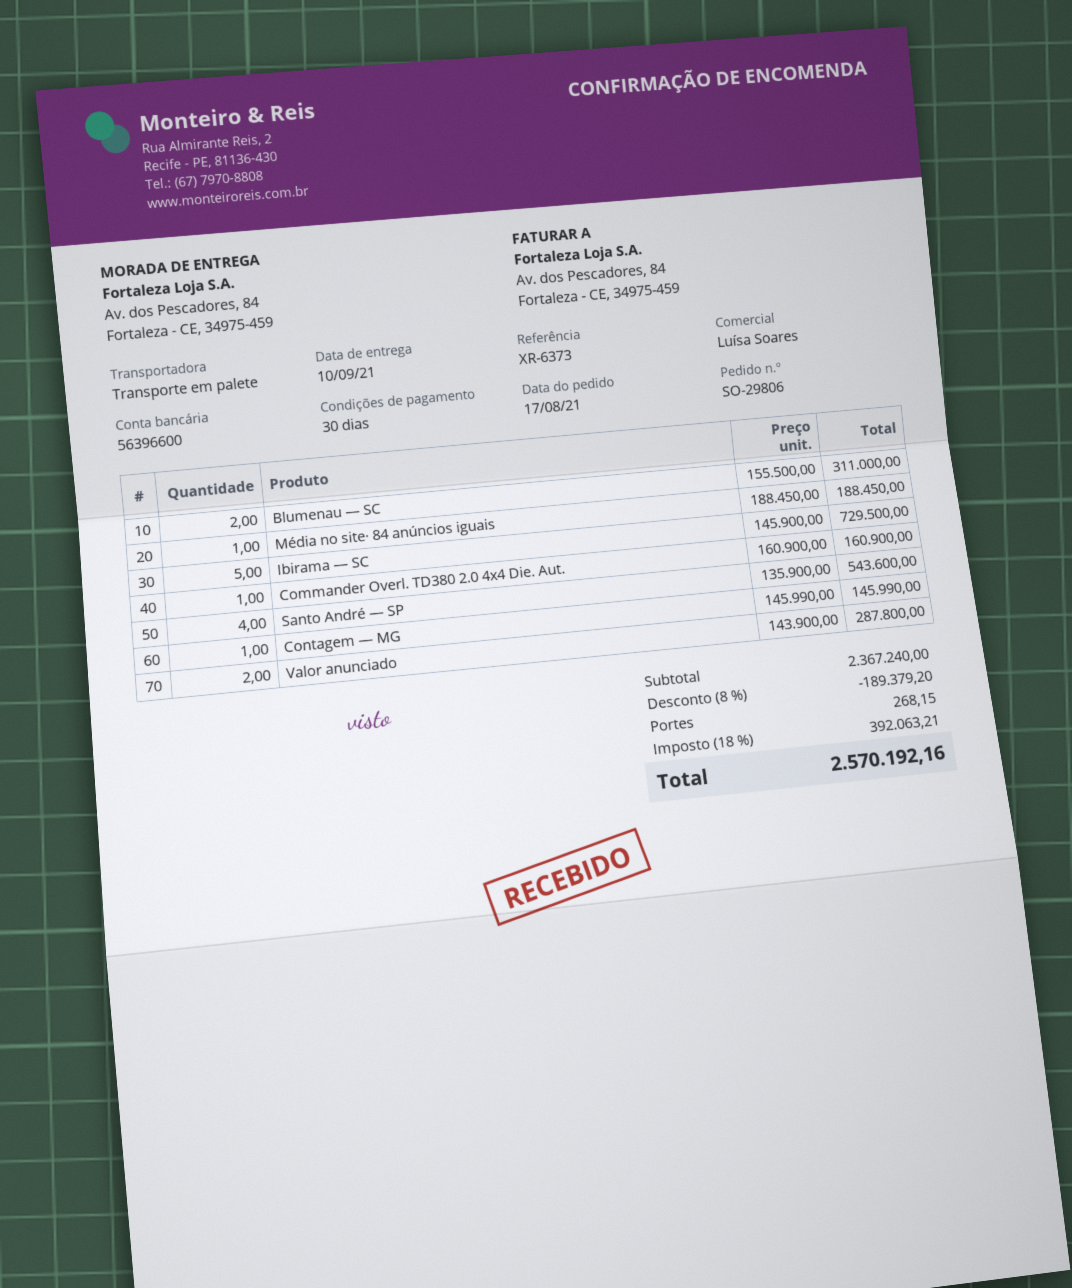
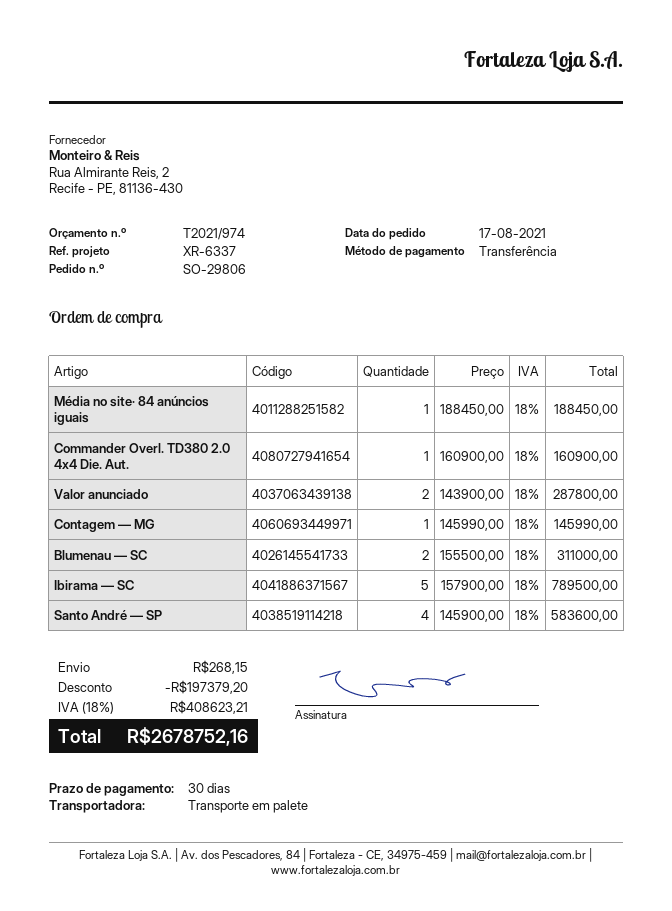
reference: XR-6373 -> XR-6337
Ibirama — SC: 5 x 145900.00 = 729500.00 -> 5 x 157900.00 = 789500.00
Santo André — SP: 4 x 135900.00 = 543600.00 -> 4 x 145900.00 = 583600.00
discount: 189379.20 -> 197379.20
tax: 18% = 392063.21 -> 18% = 408623.21
total: 2570192.16 -> 2678752.16

